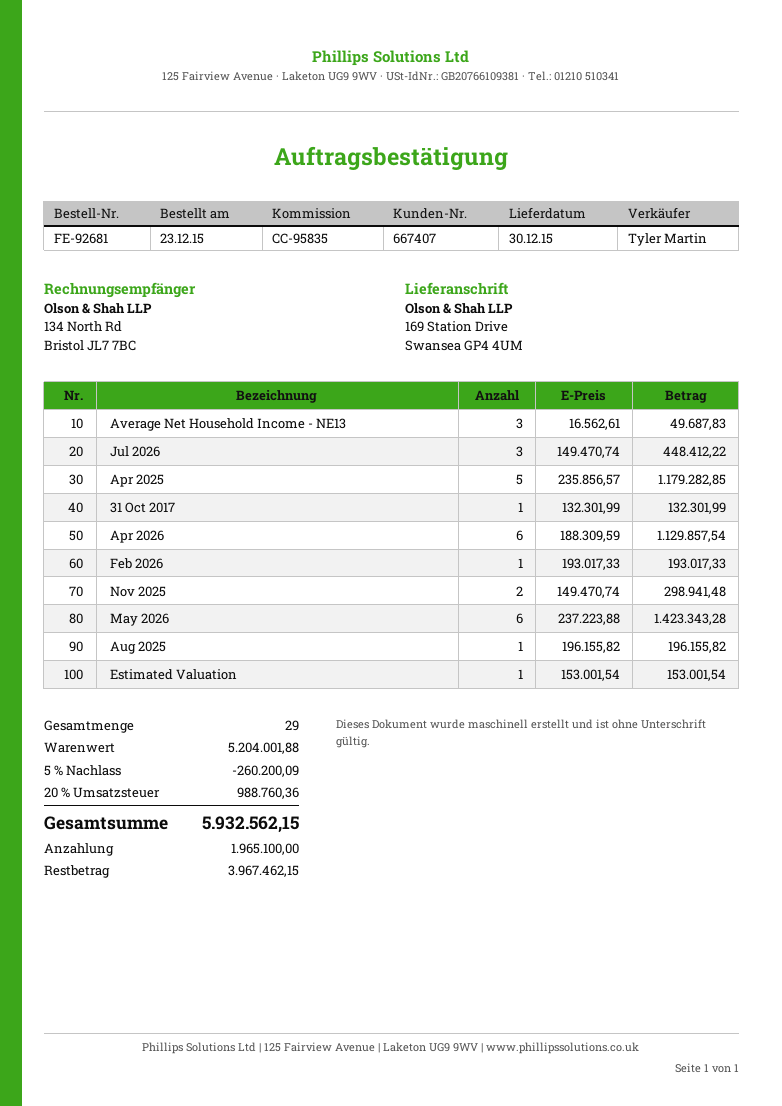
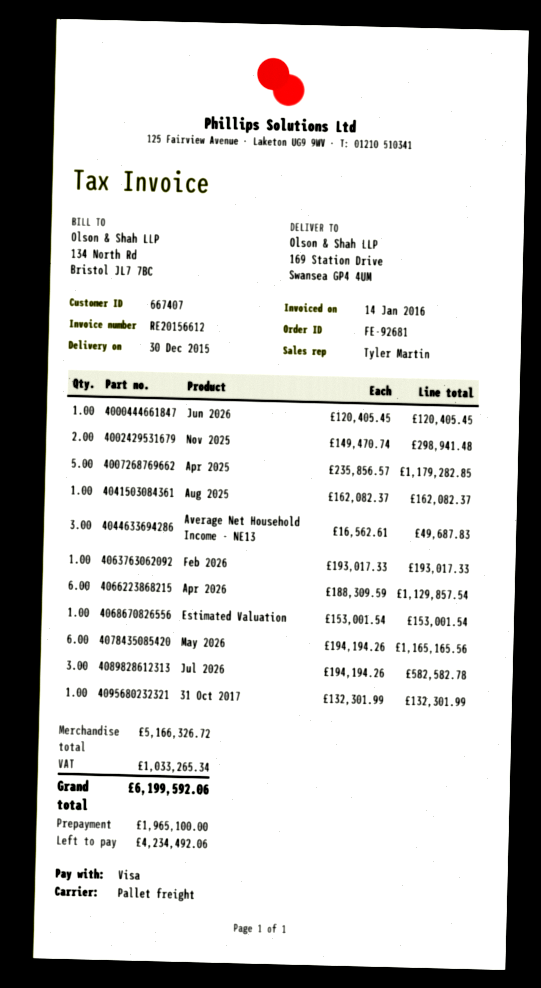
Jul 2026: 3 x 149470.74 = 448412.22 -> 3 x 194194.26 = 582582.78
May 2026: 6 x 237223.88 = 1423343.28 -> 6 x 194194.26 = 1165165.56
Aug 2025: 1 x 196155.82 = 196155.82 -> 1 x 162082.37 = 162082.37
Jun 2026: none -> 1 x 120405.45 = 120405.45
subtotal: 5204001.88 -> 5166326.72
discount: 5% = 260200.09 -> none
tax: 988760.36 -> 1033265.34
total: 5932562.15 -> 6199592.06
balance: 3967462.15 -> 4234492.06

